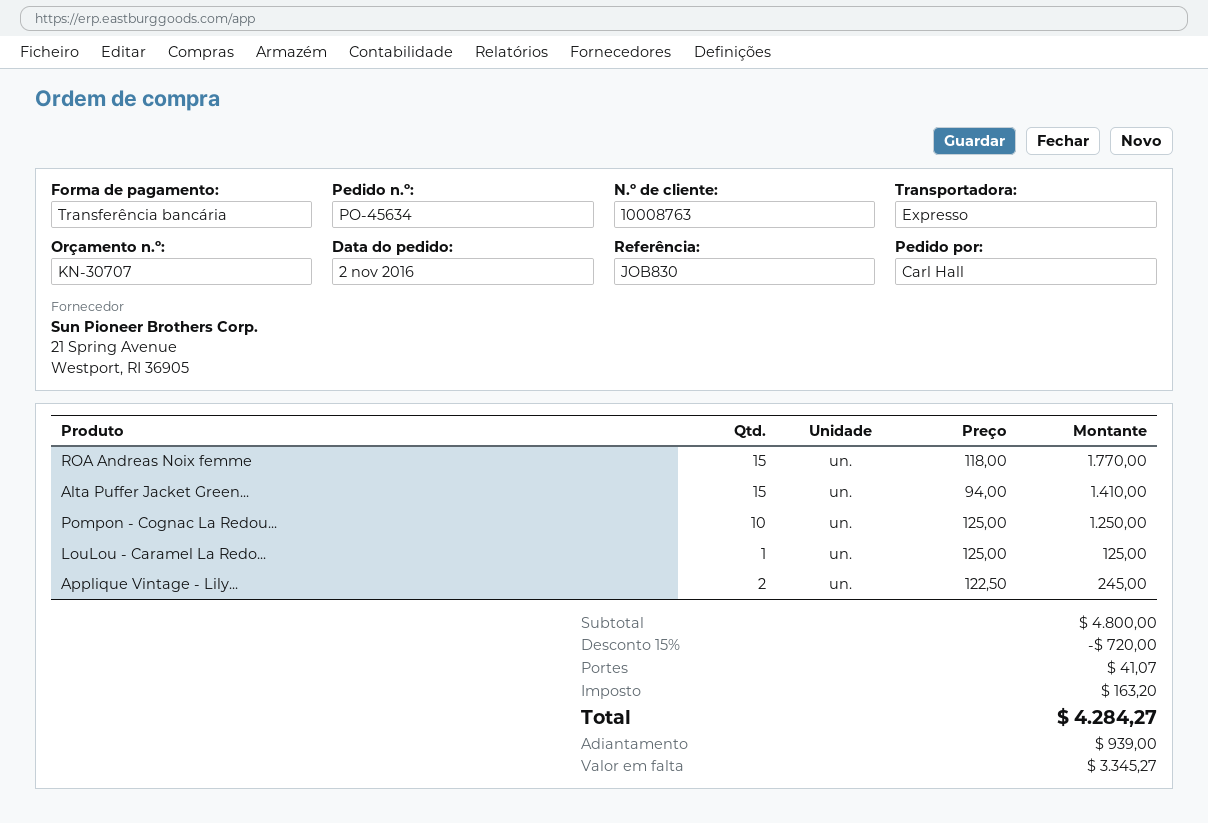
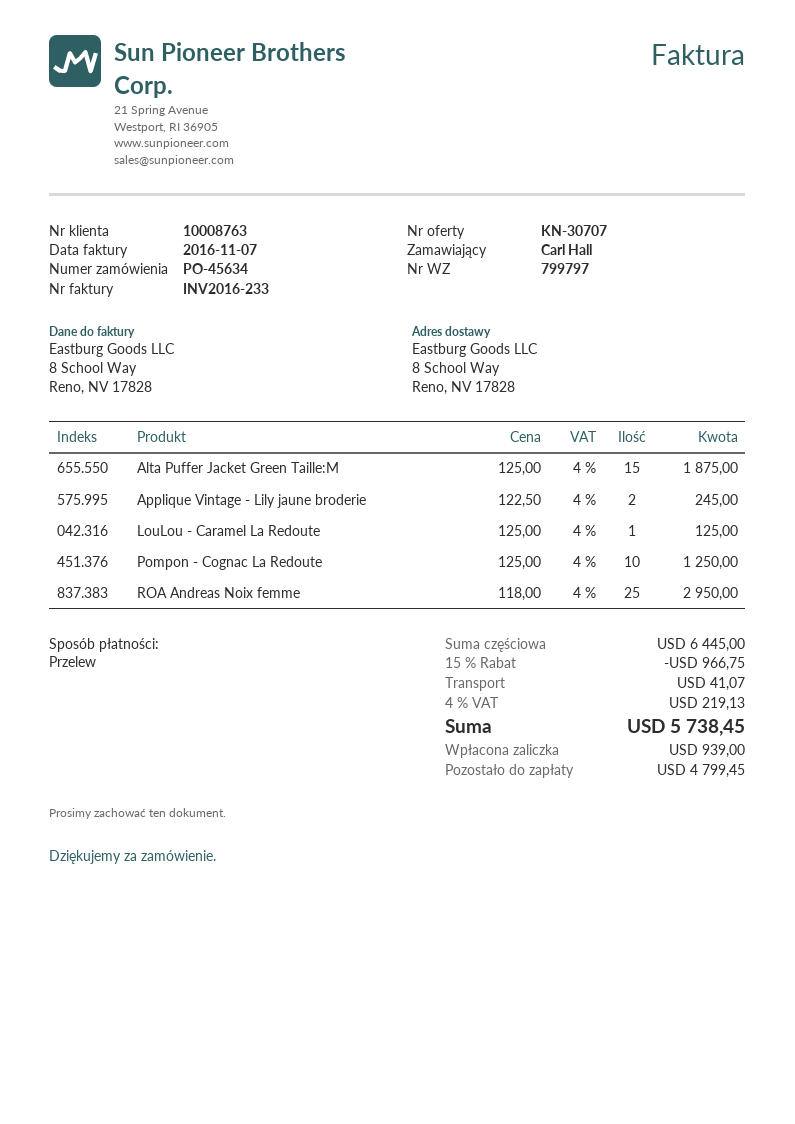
ROA Andreas Noix femme: 15 x 118.00 = 1770.00 -> 25 x 118.00 = 2950.00
Alta Puffer Jacket Green...: 15 x 94.00 = 1410.00 -> 15 x 125.00 = 1875.00
subtotal: 4800.00 -> 6445.00
discount: 15% = 720.00 -> 15% = 966.75
tax: 163.20 -> 219.13
total: 4284.27 -> 5738.45
balance: 3345.27 -> 4799.45

